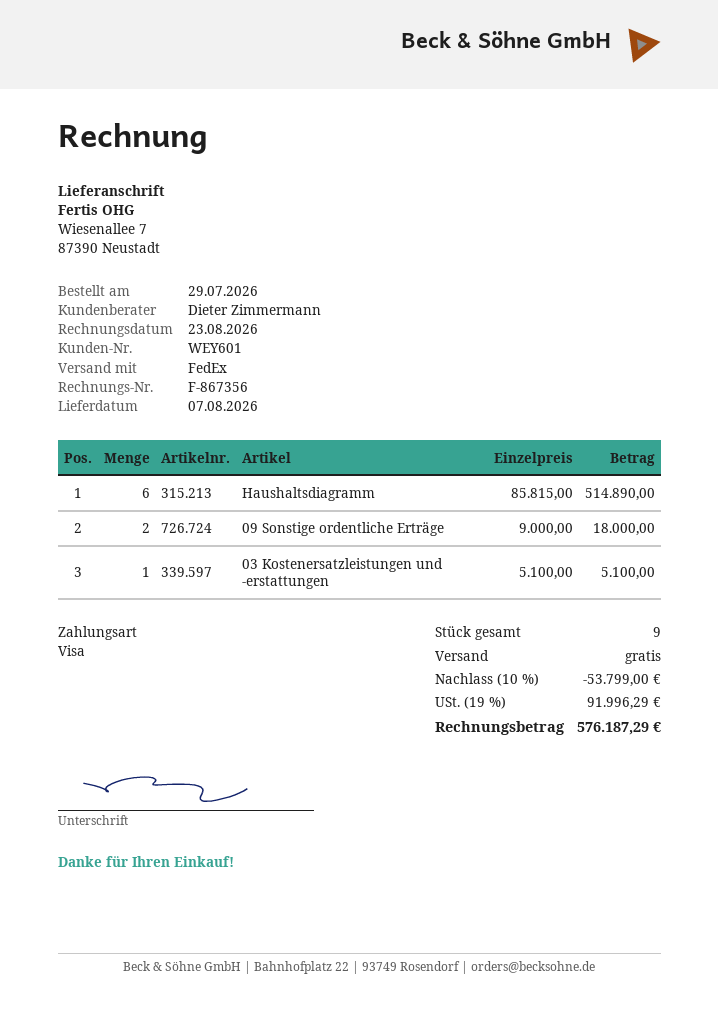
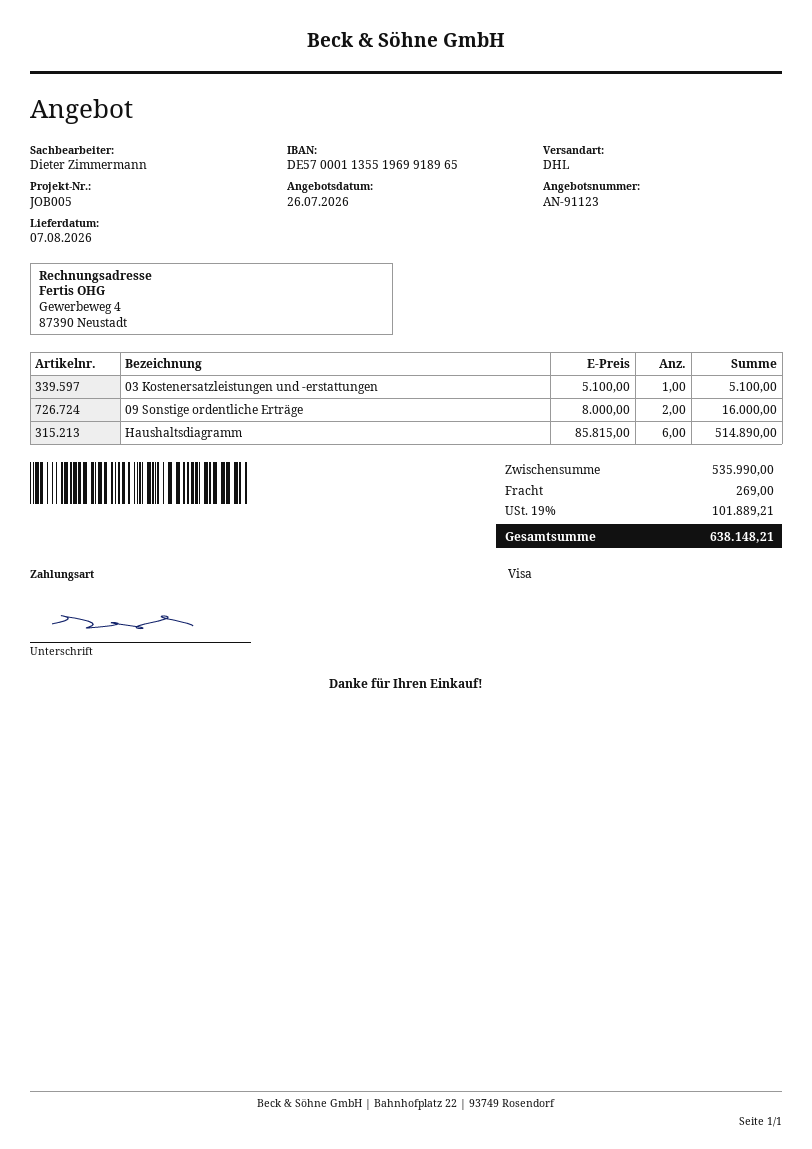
shipping method: FedEx -> DHL
09 Sonstige ordentliche Erträge: 2 x 9000.00 = 18000.00 -> 2 x 8000.00 = 16000.00
discount: 10% = 53799.00 -> none
shipping: 0.00 -> 269.00
tax: 19% = 91996.29 -> 19% = 101889.21
total: 576187.29 -> 638148.21

